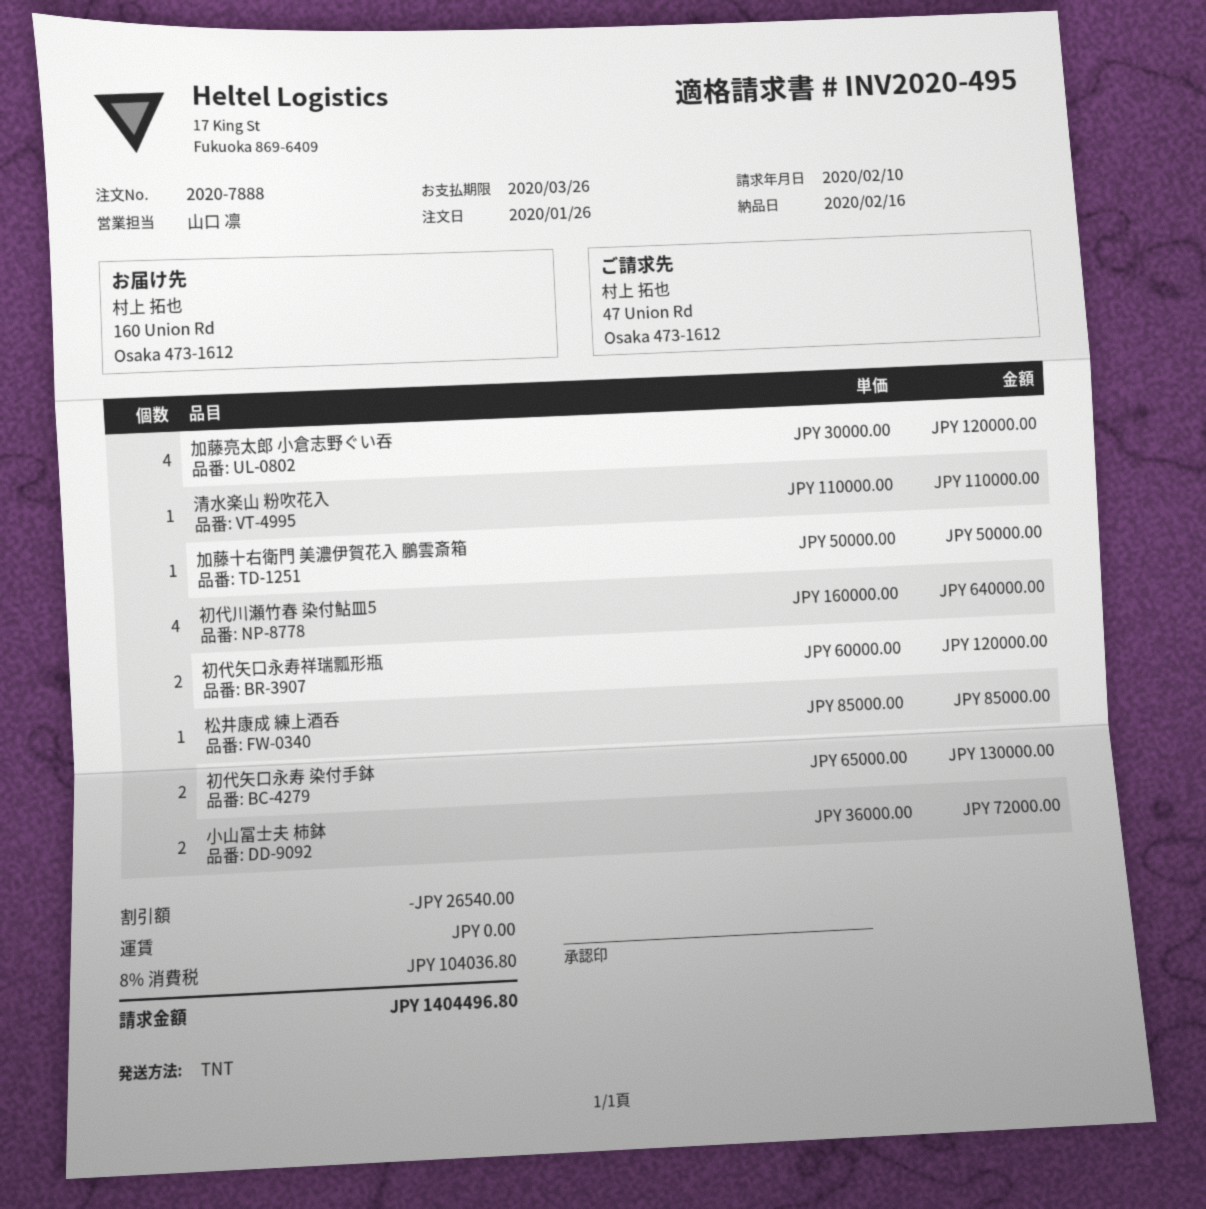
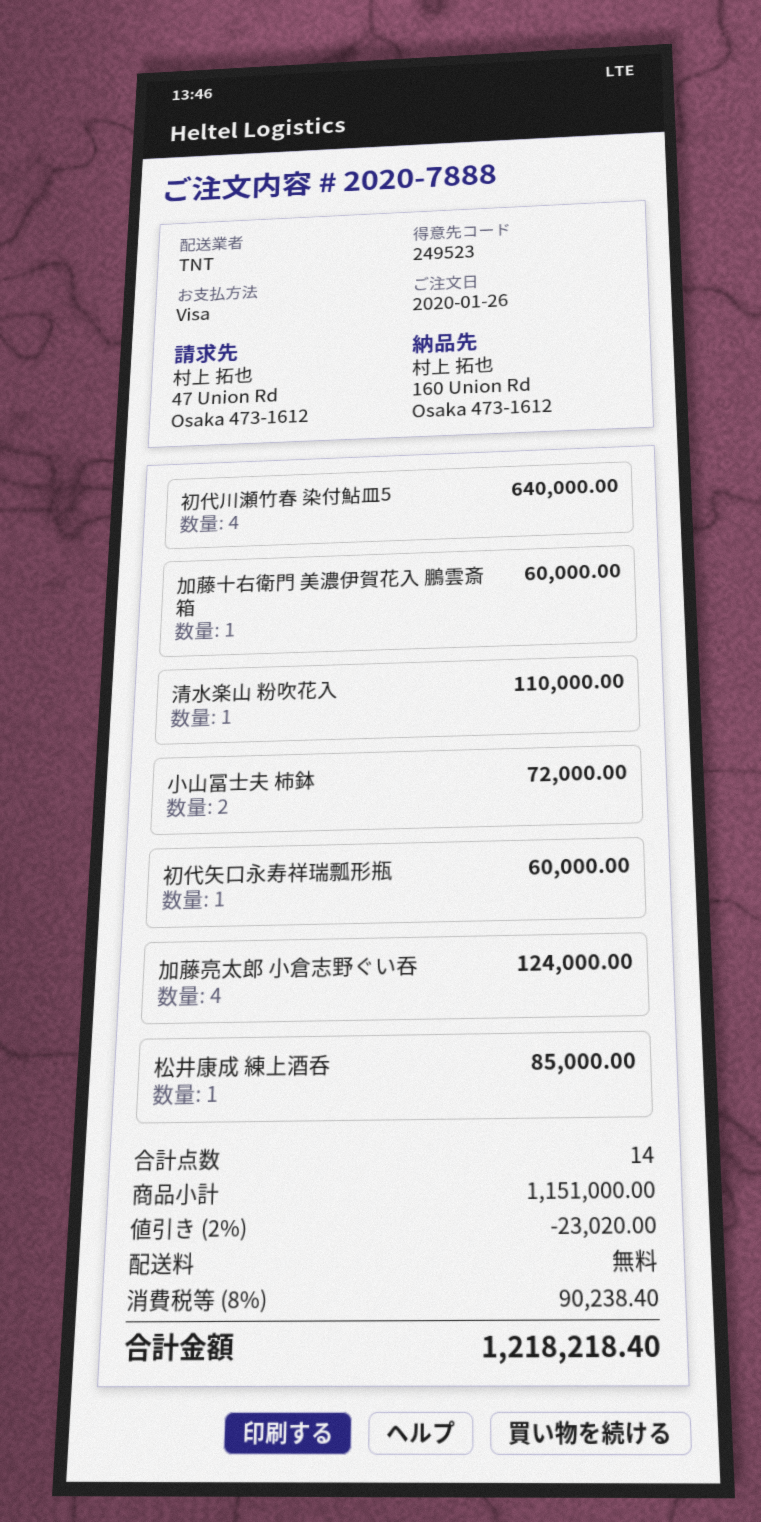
加藤亮太郎 小倉志野ぐい吞: 4 for 120000.00 -> 4 for 124000.00
加藤十右衛門 美濃伊賀花入 鵬雲斎箱: 1 for 50000.00 -> 1 for 60000.00
初代矢口永寿祥瑞瓢形瓶: 2 for 120000.00 -> 1 for 60000.00
初代矢口永寿 染付手鉢: 2 for 130000.00 -> none
discount: 26540.00 -> 23020.00
tax: 8% = 104036.80 -> 8% = 90238.40
total: 1404496.80 -> 1218218.40

